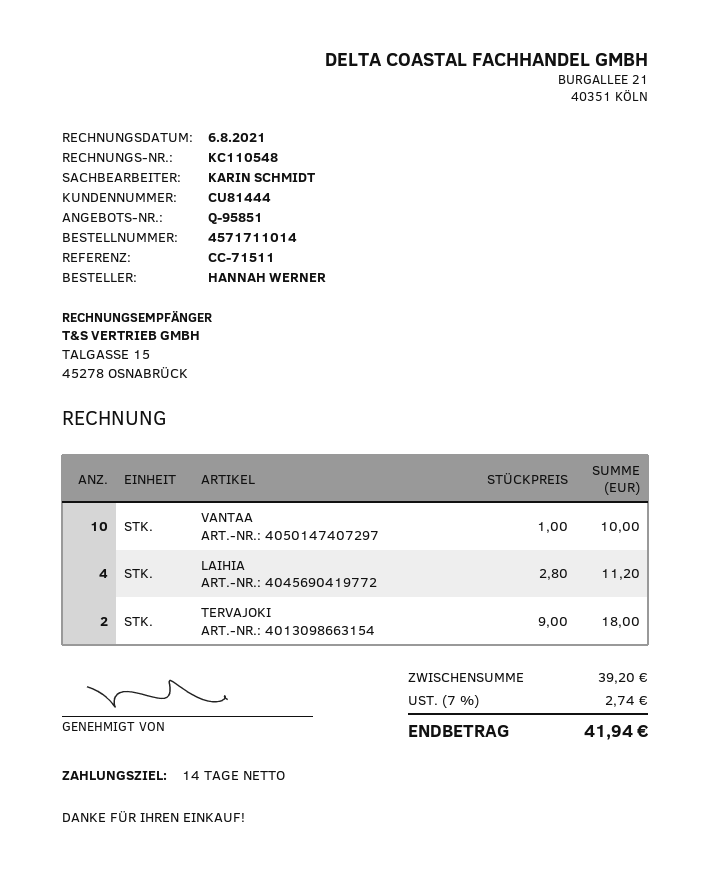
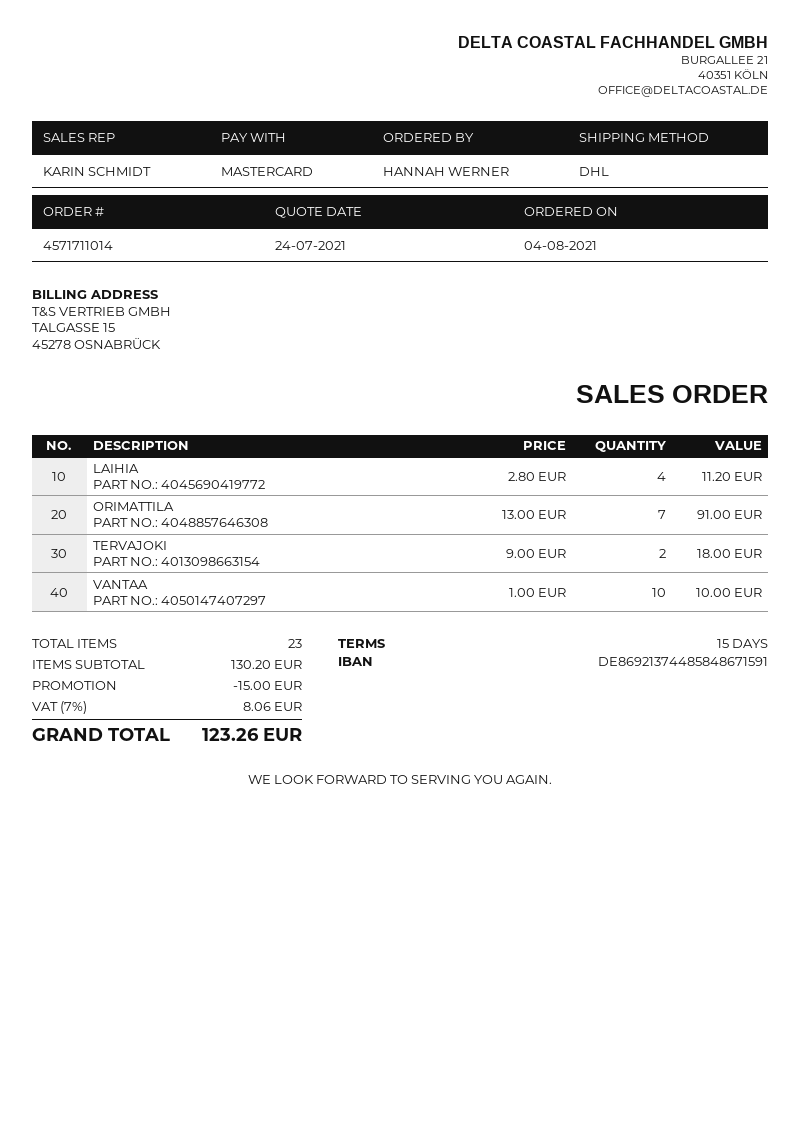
payment terms: 14 days -> 15 days
ORIMATTILA: none -> 7 x 13.00 = 91.00
subtotal: 39.20 -> 130.20
discount: none -> 15.00
tax: 7% = 2.74 -> 7% = 8.06
total: 41.94 -> 123.26

